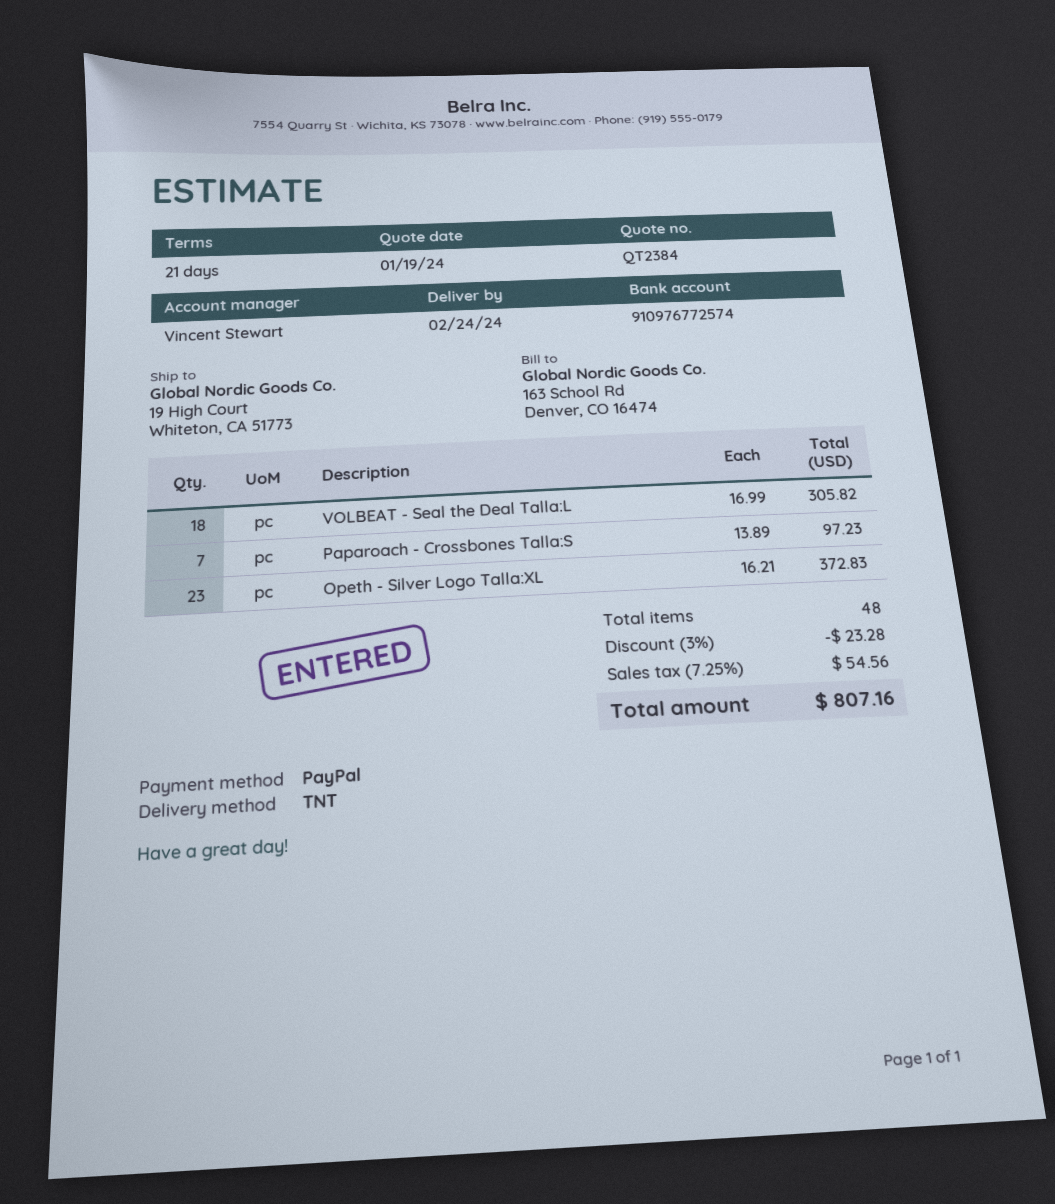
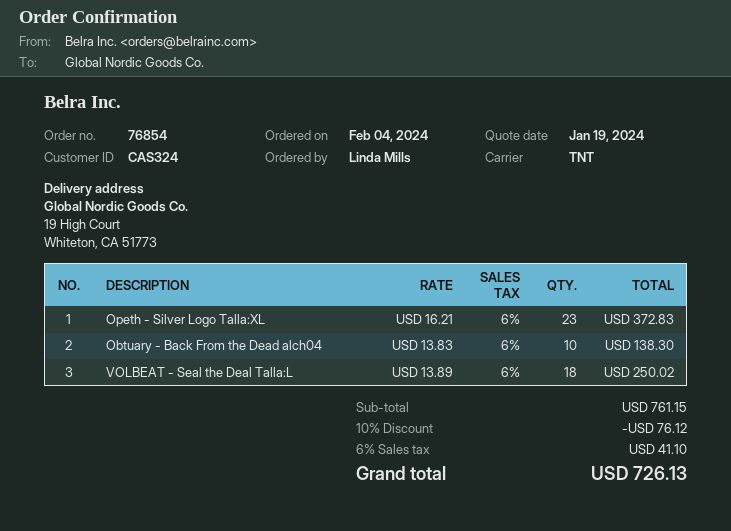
VOLBEAT - Seal the Deal Talla:L: 18 x 16.99 = 305.82 -> 18 x 13.89 = 250.02
Paparoach - Crossbones Talla:S: 7 x 13.89 = 97.23 -> none
Obtuary - Back From the Dead alch04: none -> 10 x 13.83 = 138.30
discount: 3% = 23.28 -> 10% = 76.12
tax: 7.25% = 54.56 -> 6% = 41.10
total: 807.16 -> 726.13

